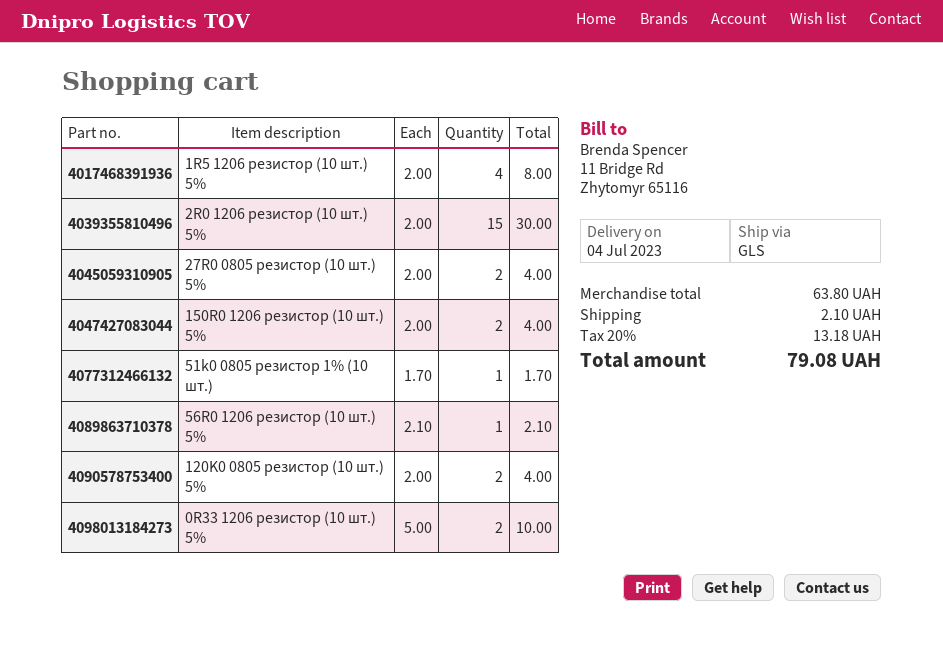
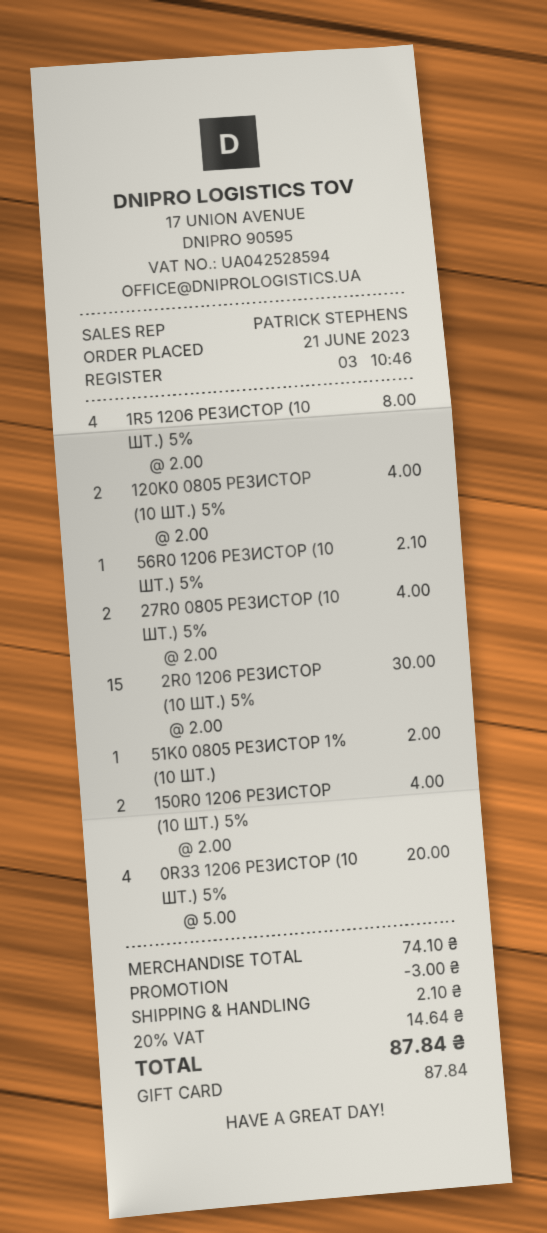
51k0 0805 резистор 1% (10 шт.): 1 x 1.70 = 1.70 -> 1 x 2.00 = 2.00
0R33 1206 резистор (10 шт.) 5%: 2 x 5.00 = 10.00 -> 4 x 5.00 = 20.00
subtotal: 63.80 -> 74.10
discount: none -> 3.00
tax: 20% = 13.18 -> 20% = 14.64
total: 79.08 -> 87.84

